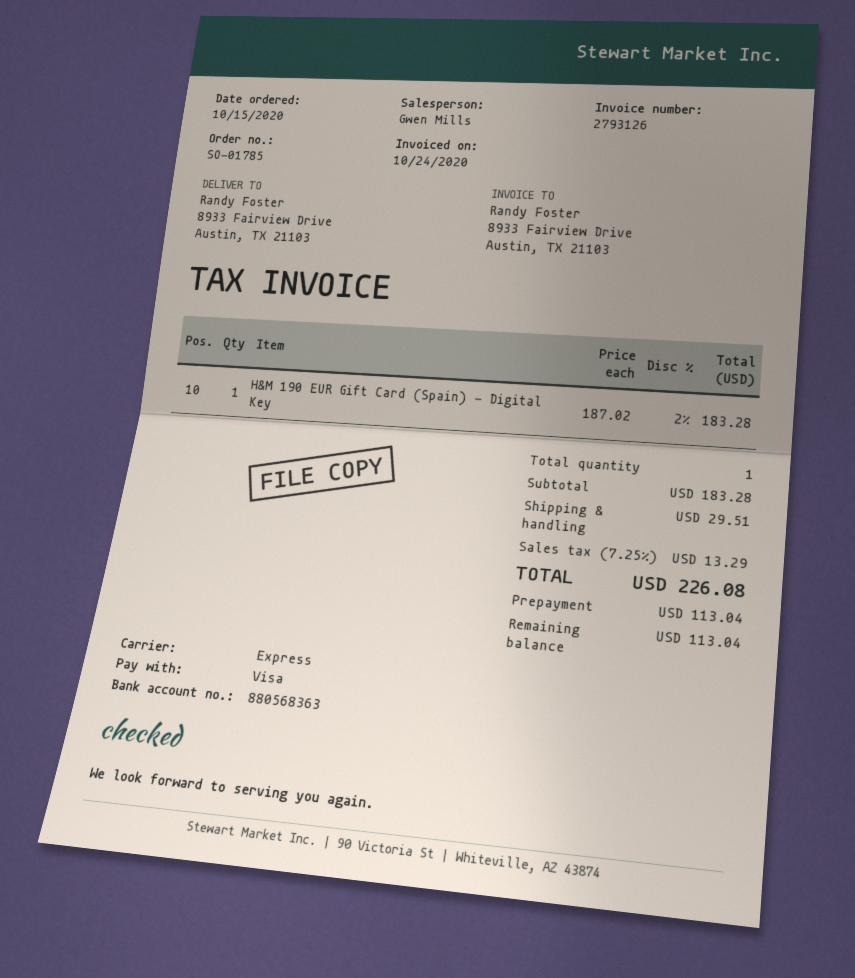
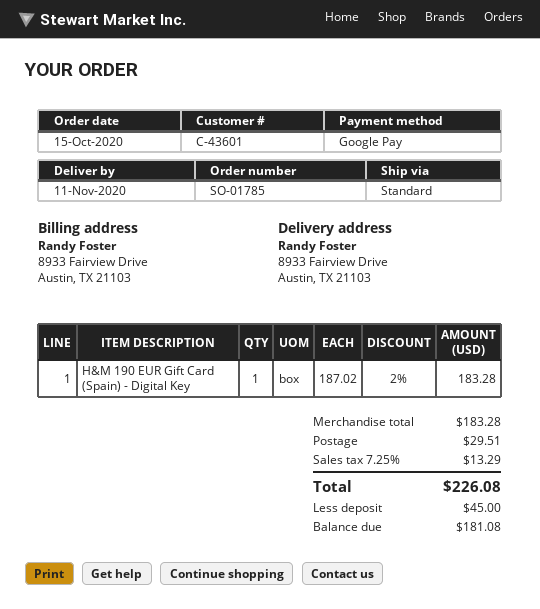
payment method: Visa -> Google Pay
shipping method: express -> standard
deposit: 113.04 -> 45.00
balance: 113.04 -> 181.08

